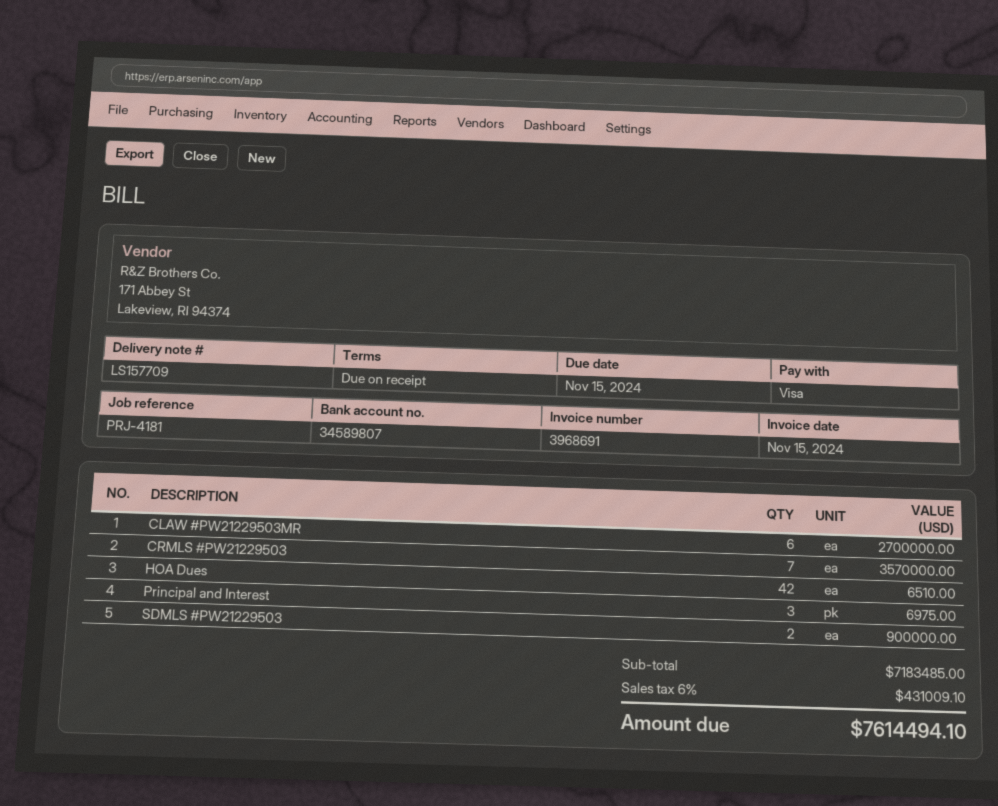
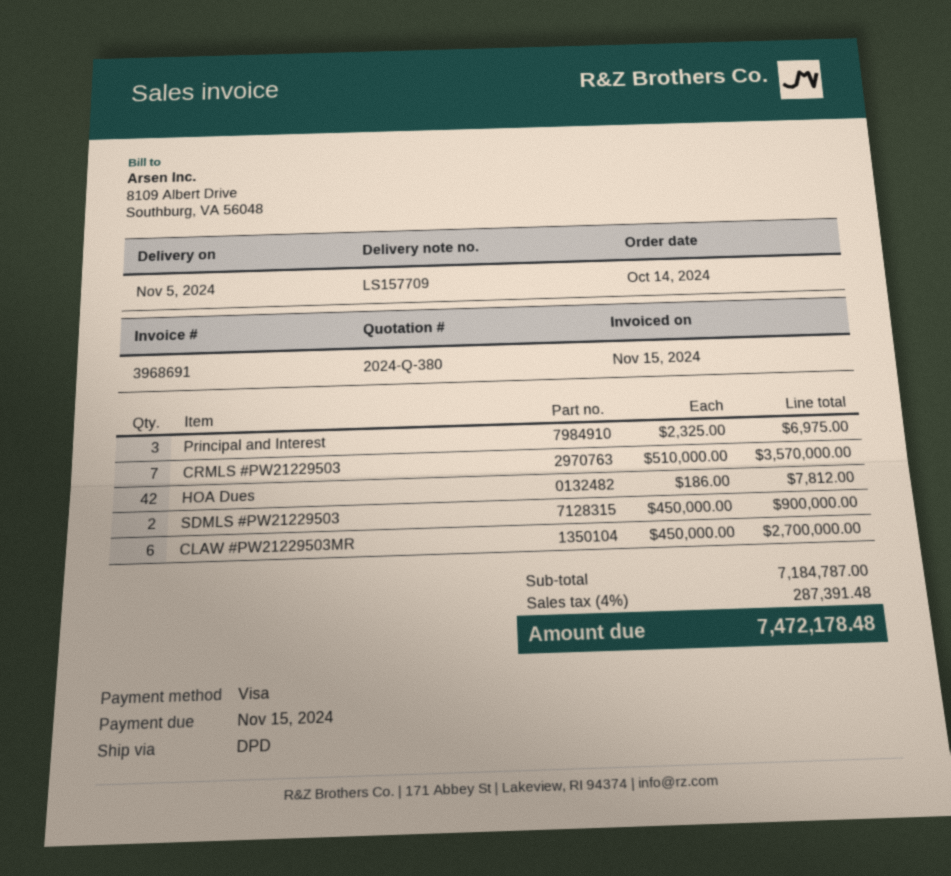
HOA Dues: 42 for 6510.00 -> 42 for 7812.00
subtotal: 7183485.00 -> 7184787.00
tax: 6% = 431009.10 -> 4% = 287391.48
total: 7614494.10 -> 7472178.48

